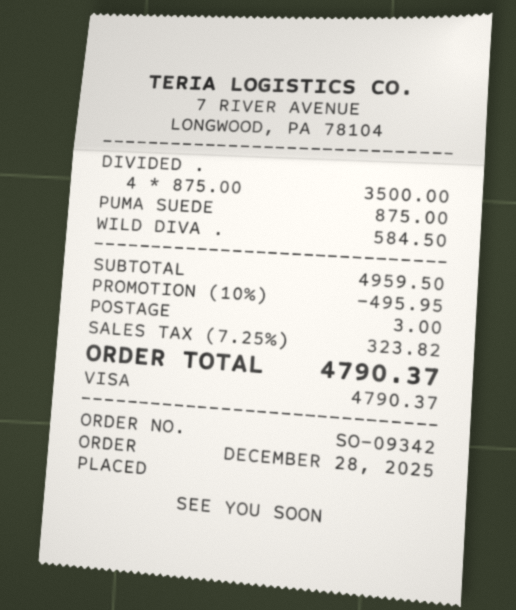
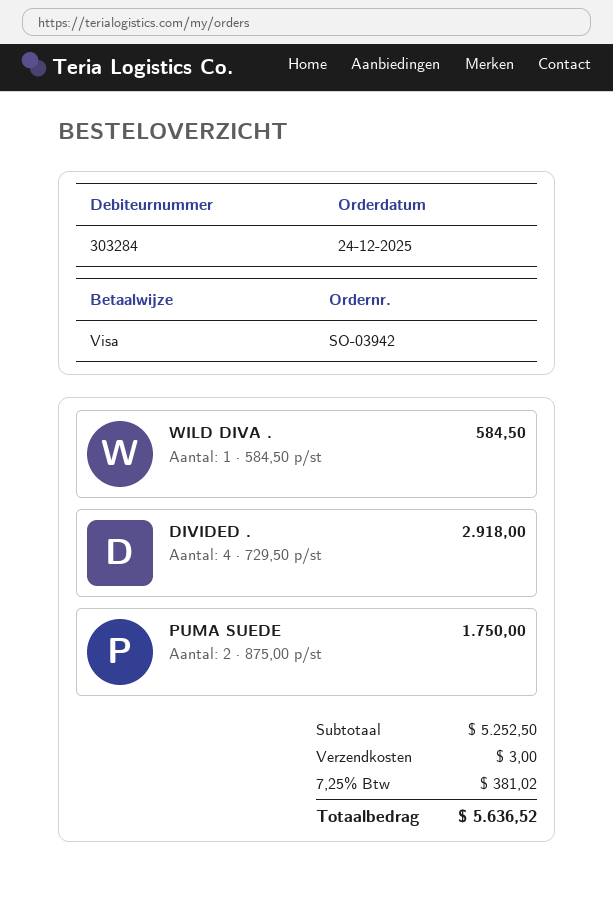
order number: SO-09342 -> SO-03942
order date: 2025-12-28 -> 2025-12-24
DIVIDED .: 4 x 875.00 = 3500.00 -> 4 x 729.50 = 2918.00
PUMA SUEDE: 1 x 875.00 = 875.00 -> 2 x 875.00 = 1750.00
subtotal: 4959.50 -> 5252.50
discount: 10% = 495.95 -> none
tax: 7.25% = 323.82 -> 7.25% = 381.02
total: 4790.37 -> 5636.52

